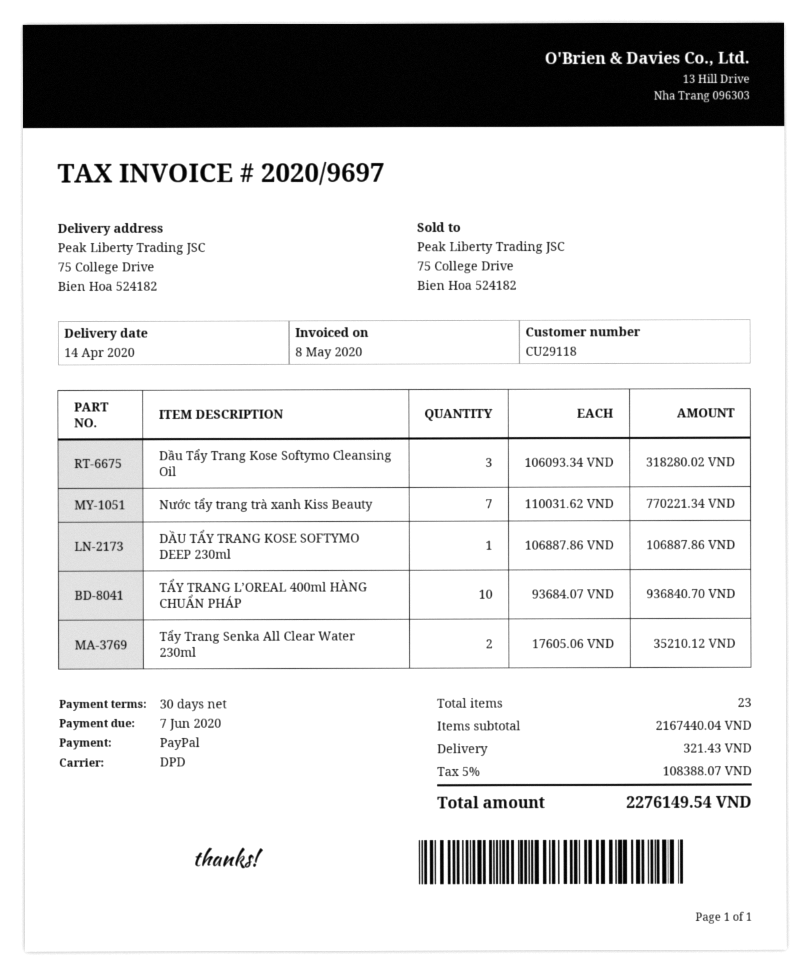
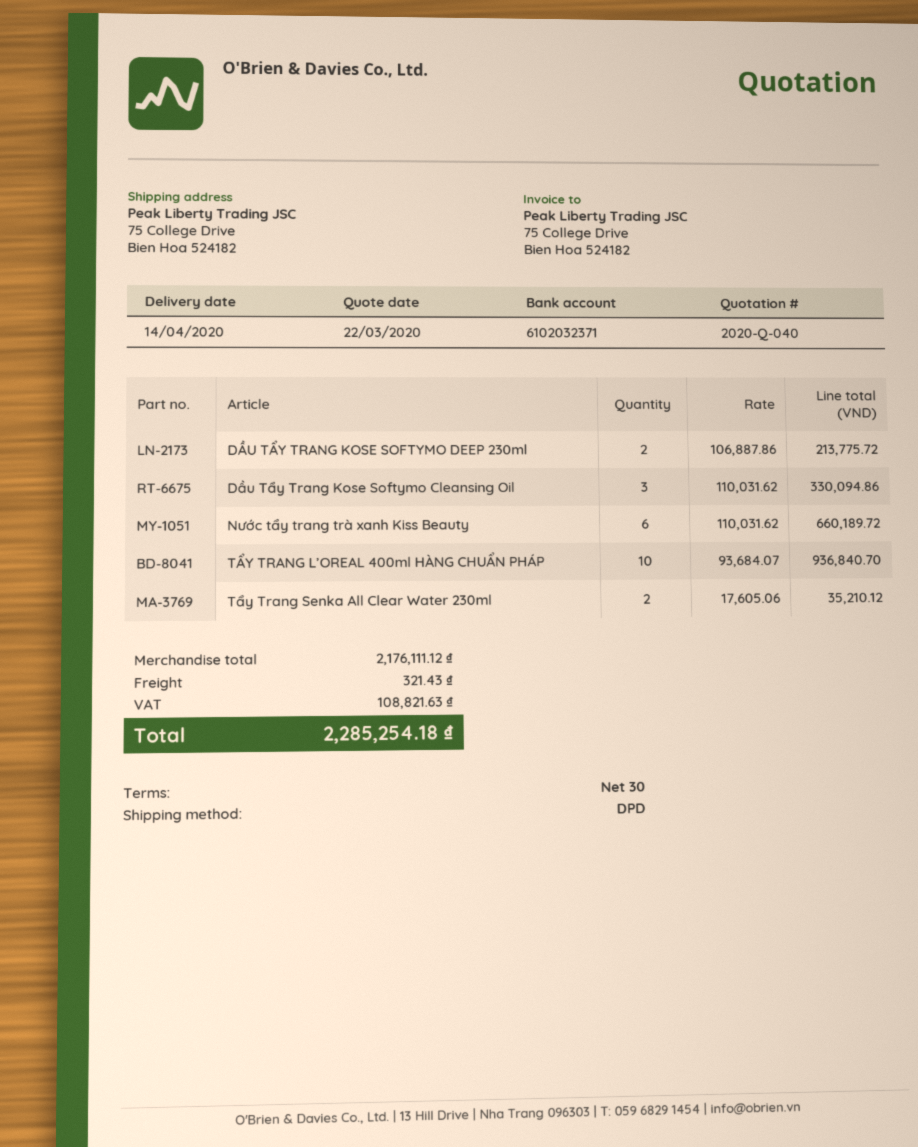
Dầu Tẩy Trang Kose Softymo Cleansing Oil: 3 x 106093.34 = 318280.02 -> 3 x 110031.62 = 330094.86
Nước tẩy trang trà xanh Kiss Beauty: 7 x 110031.62 = 770221.34 -> 6 x 110031.62 = 660189.72
DẦU TẨY TRANG KOSE SOFTYMO DEEP 230ml: 1 x 106887.86 = 106887.86 -> 2 x 106887.86 = 213775.72
subtotal: 2167440.04 -> 2176111.12
tax: 108388.07 -> 108821.63
total: 2276149.54 -> 2285254.18

